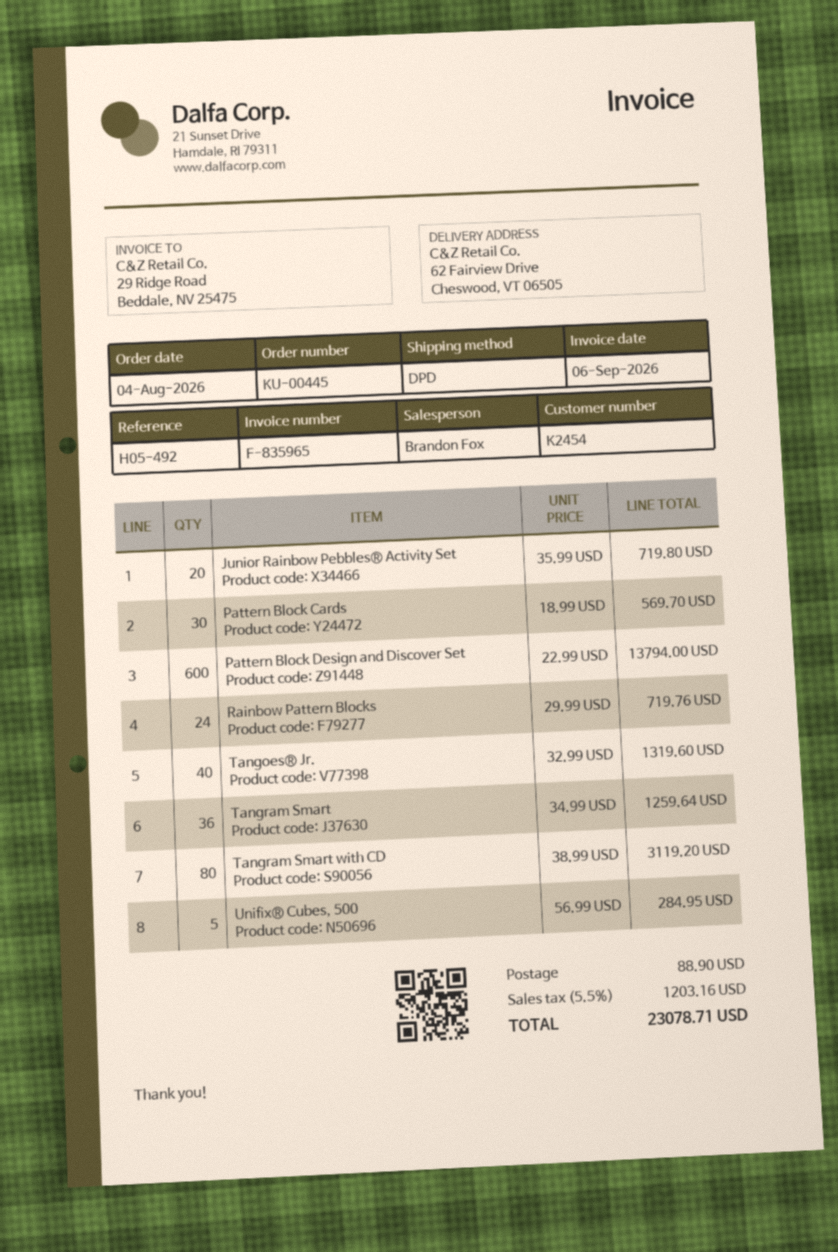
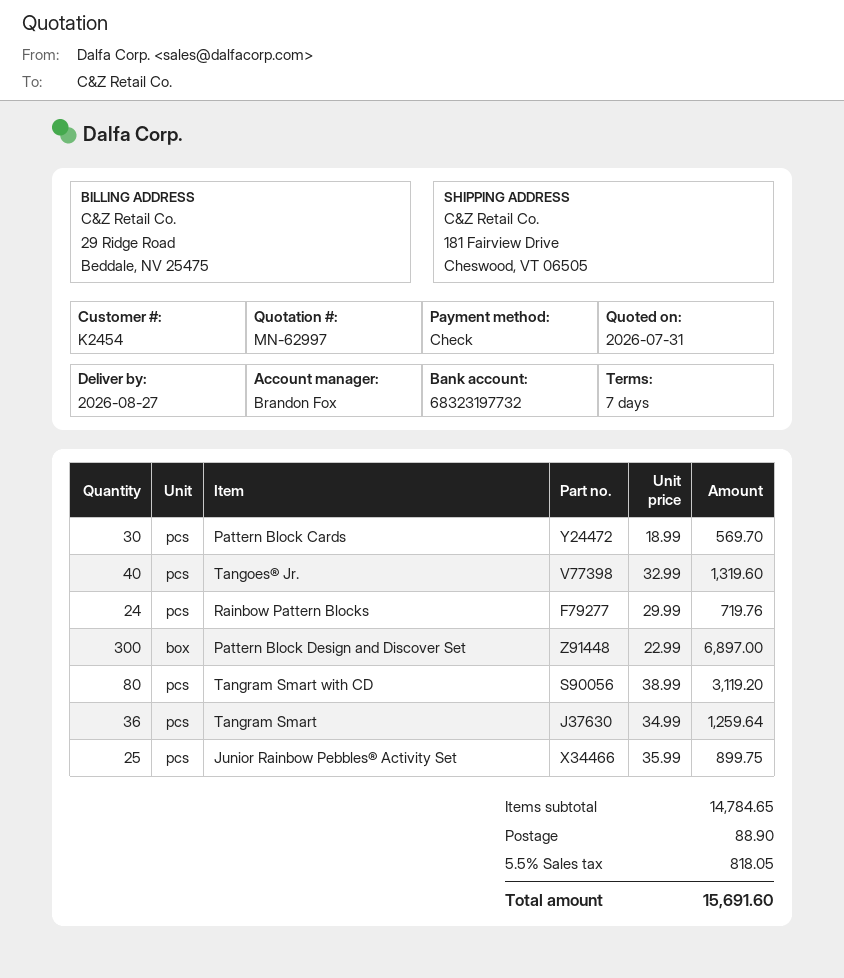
ship to: 62 Fairview Drive, Cheswood, VT 06505 -> 181 Fairview Drive, Cheswood, VT 06505
Junior Rainbow Pebbles® Activity Set: 20 x 35.99 = 719.80 -> 25 x 35.99 = 899.75
Pattern Block Design and Discover Set: 600 x 22.99 = 13794.00 -> 300 x 22.99 = 6897.00
Unifix® Cubes, 500: 5 x 56.99 = 284.95 -> none
tax: 5.5% = 1203.16 -> 5.5% = 818.05
total: 23078.71 -> 15691.60

